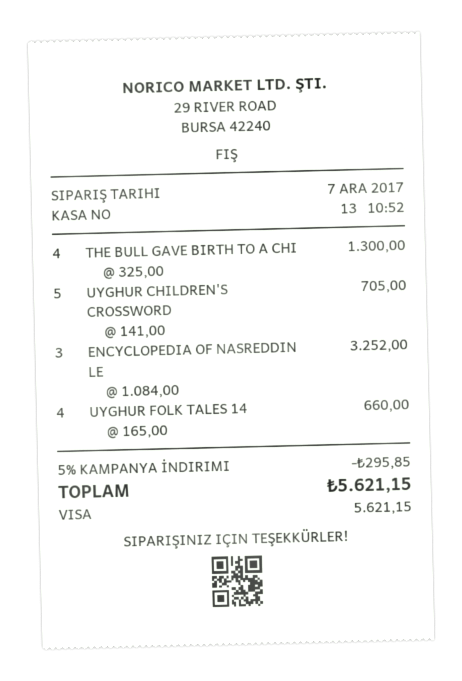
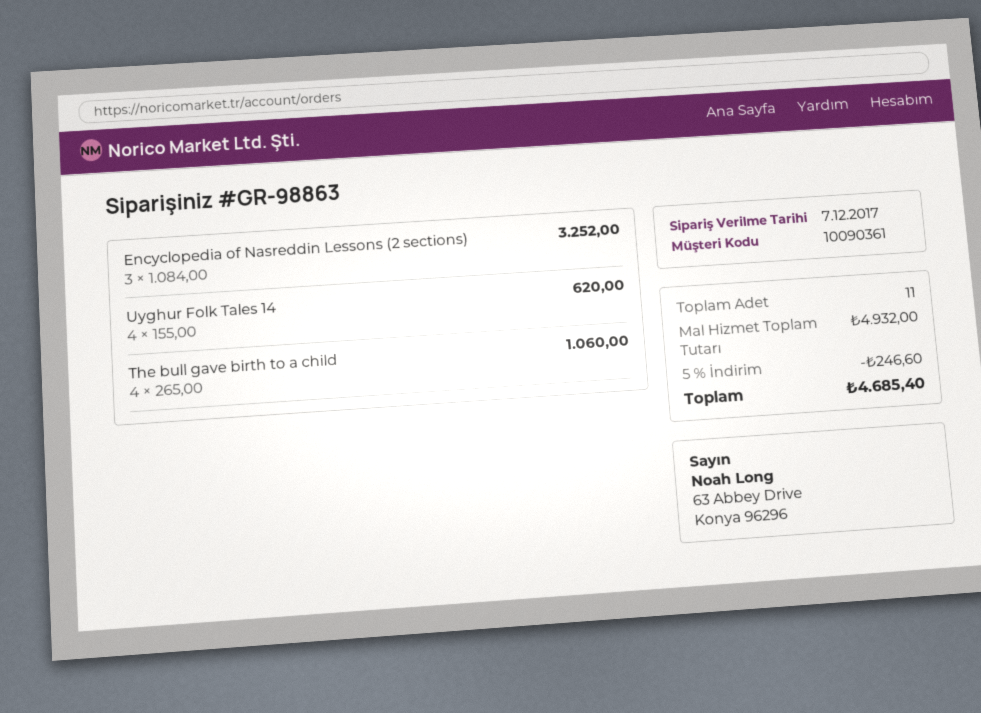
THE BULL GAVE BIRTH TO A CHI: 4 x 325.00 = 1300.00 -> 4 x 265.00 = 1060.00
UYGHUR CHILDREN'S CROSSWORD: 5 x 141.00 = 705.00 -> none
UYGHUR FOLK TALES 14: 4 x 165.00 = 660.00 -> 4 x 155.00 = 620.00
discount: 5% = 295.85 -> 5% = 246.60
total: 5621.15 -> 4685.40

